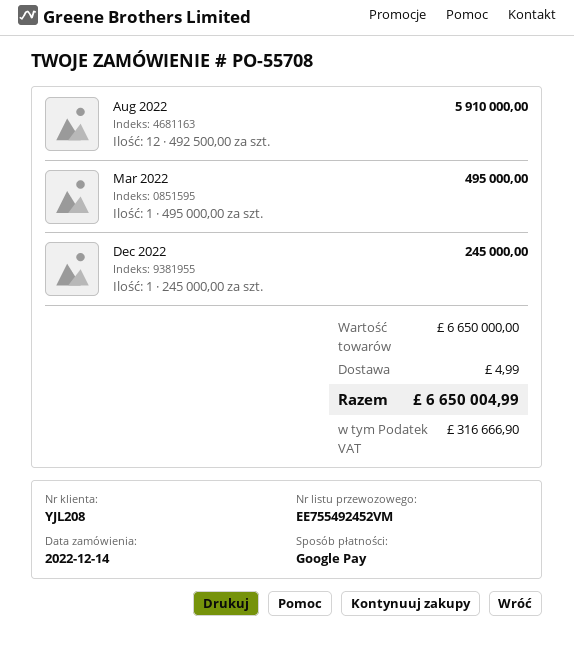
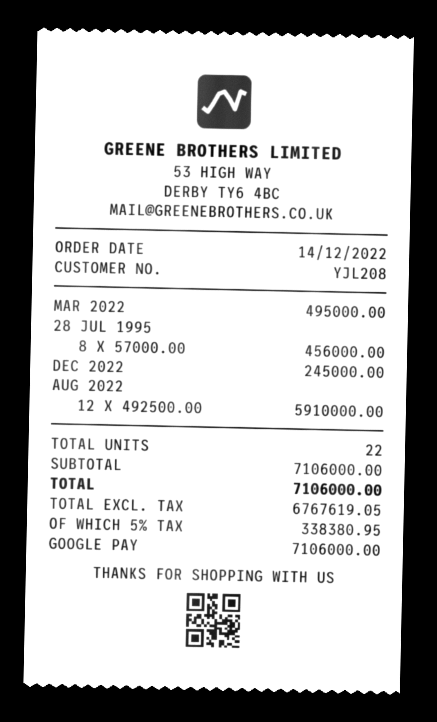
28 JUL 1995: none -> 8 x 57000.00 = 456000.00
subtotal: 6650000.00 -> 7106000.00
shipping: 4.99 -> none
tax: 316666.90 -> 338380.95
total: 6650004.99 -> 7106000.00

